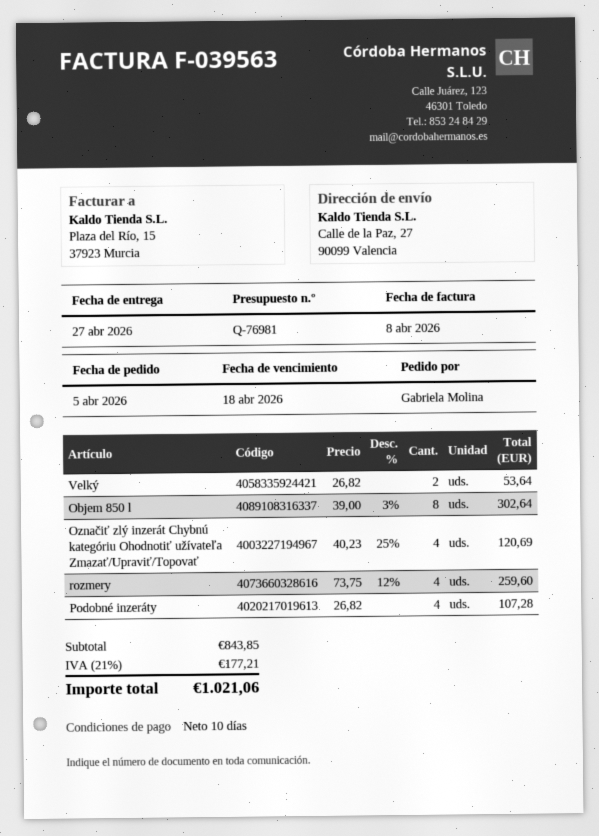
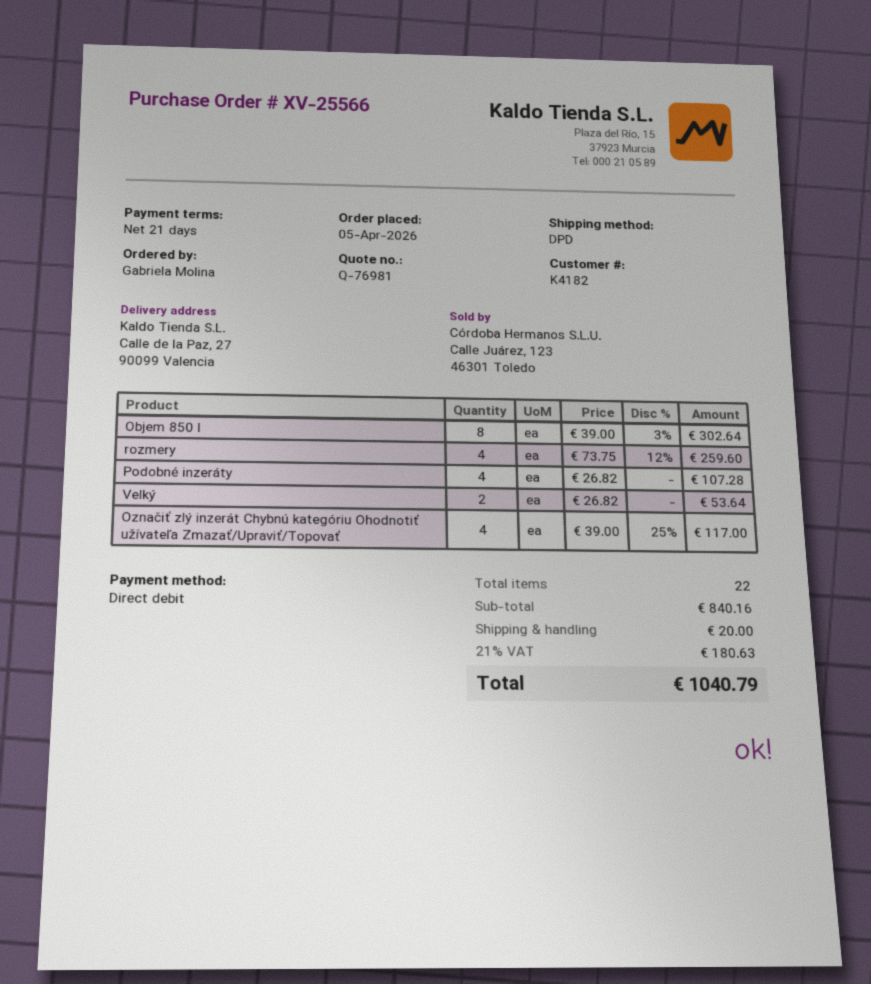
payment terms: 10 days -> 21 days
Označiť zlý inzerát Chybnú kategóriu Ohodnotiť užívateľa Zmazať/Upraviť/Topovať: 4 x 40.23 - 25% = 120.69 -> 4 x 39.00 - 25% = 117.00
subtotal: 843.85 -> 840.16
shipping: none -> 20.00
tax: 21% = 177.21 -> 21% = 180.63
total: 1021.06 -> 1040.79

